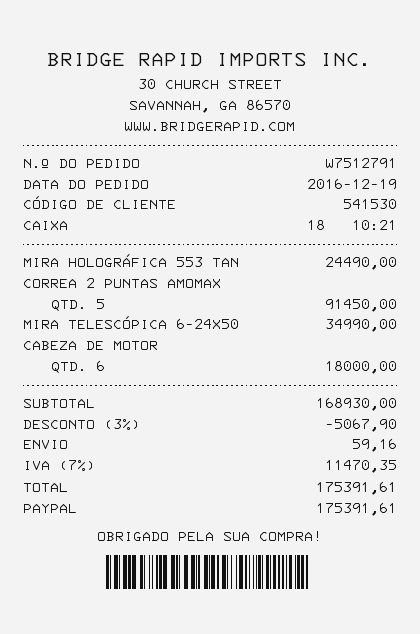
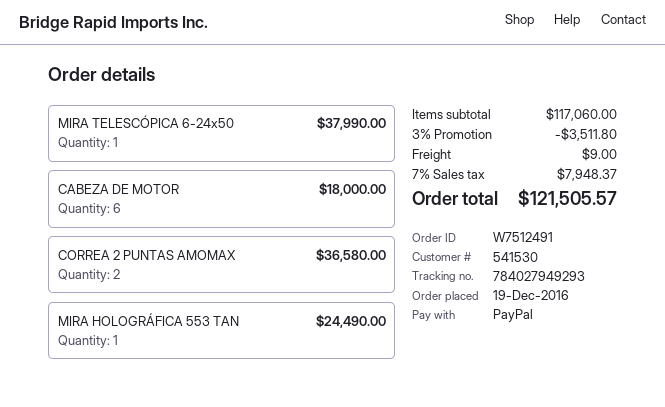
order number: W7512791 -> W7512491
CORREA 2 PUNTAS AMOMAX: 5 for 91450.00 -> 2 for 36580.00
MIRA TELESCÓPICA 6-24X50: 1 for 34990.00 -> 1 for 37990.00
subtotal: 168930.00 -> 117060.00
discount: 3% = 5067.90 -> 3% = 3511.80
shipping: 59.16 -> 9.00
tax: 7% = 11470.35 -> 7% = 7948.37
total: 175391.61 -> 121505.57

